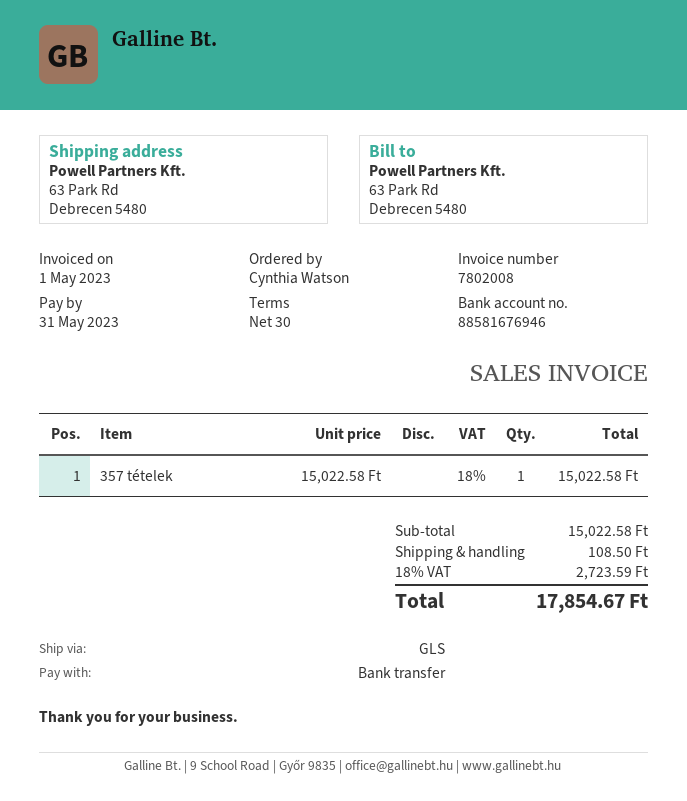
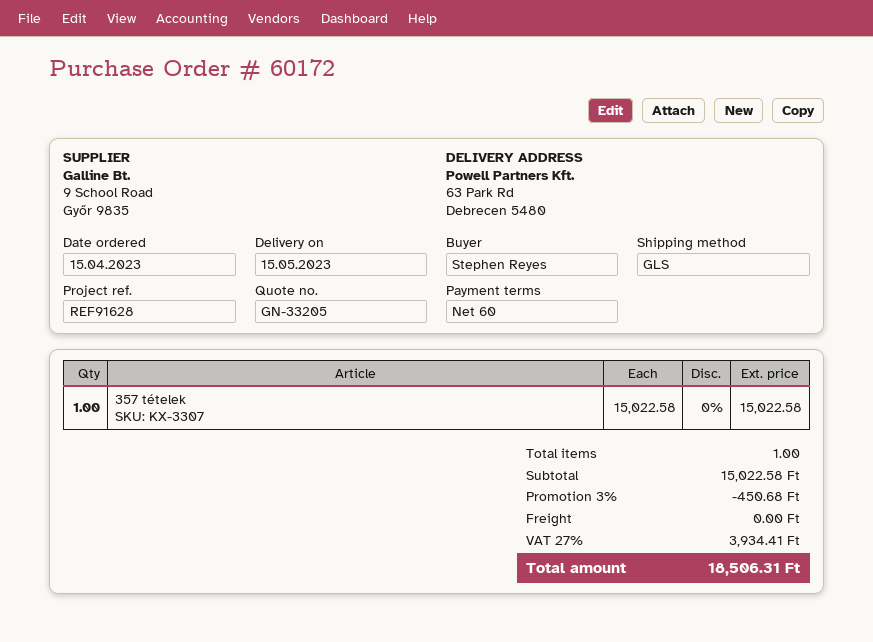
payment terms: 30 days -> 60 days
ordered by: Cynthia Watson -> Stephen Reyes
discount: none -> 3% = 450.68
shipping: 108.50 -> 0.00
tax: 18% = 2723.59 -> 27% = 3934.41
total: 17854.67 -> 18506.31

